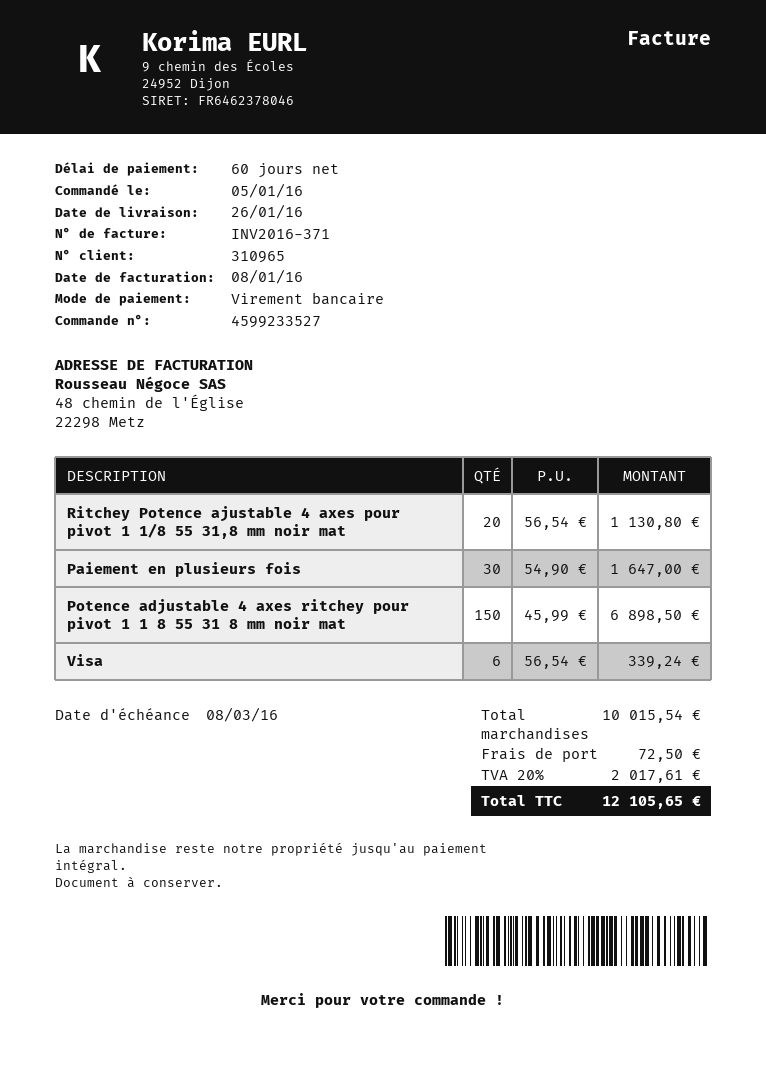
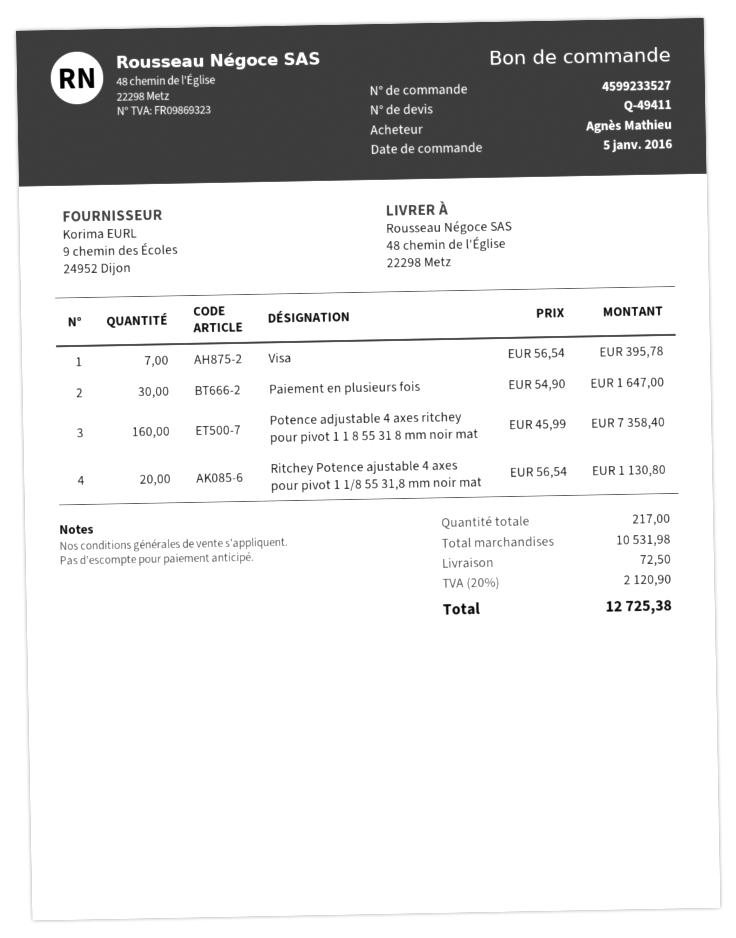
Potence adjustable 4 axes ritchey pour pivot 1 1 8 55 31 8 mm noir mat: 150 x 45.99 = 6898.50 -> 160 x 45.99 = 7358.40
Visa: 6 x 56.54 = 339.24 -> 7 x 56.54 = 395.78
subtotal: 10015.54 -> 10531.98
tax: 20% = 2017.61 -> 20% = 2120.90
total: 12105.65 -> 12725.38

